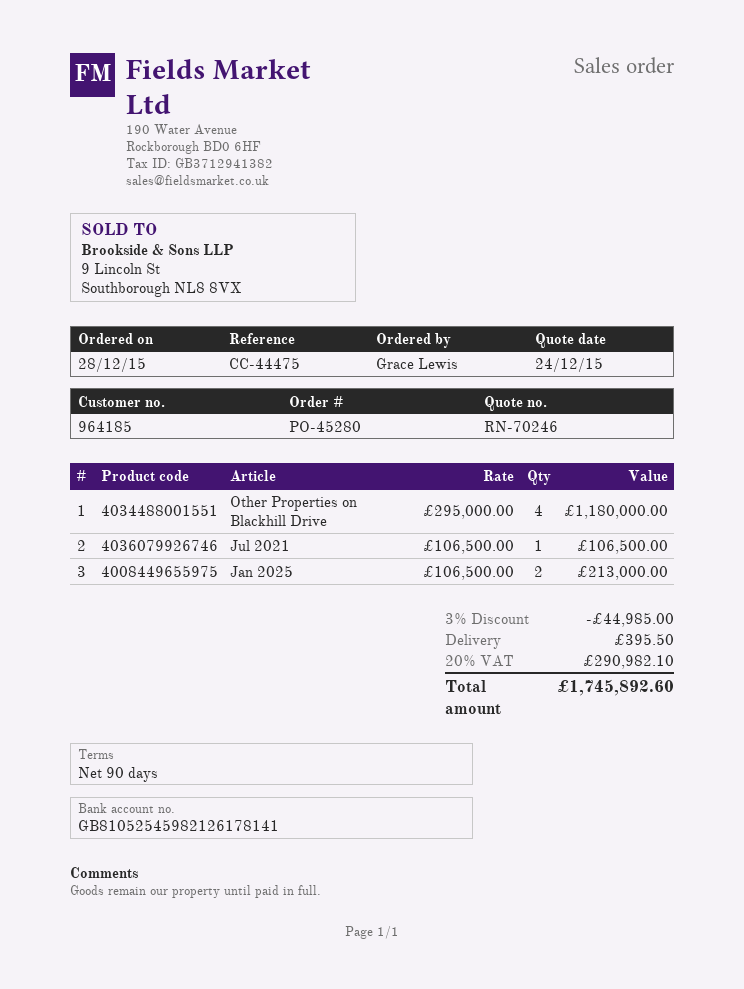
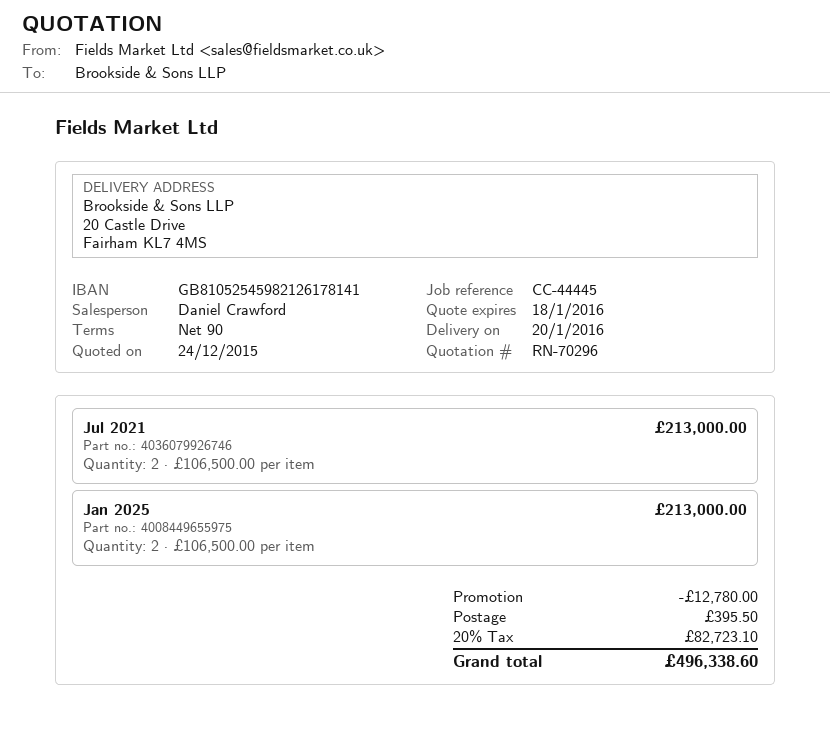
quote number: RN-70246 -> RN-70296
reference: CC-44475 -> CC-44445
Other Properties on Blackhill Drive: 4 x 295000.00 = 1180000.00 -> none
Jul 2021: 1 x 106500.00 = 106500.00 -> 2 x 106500.00 = 213000.00
discount: 44985.00 -> 12780.00
tax: 20% = 290982.10 -> 20% = 82723.10
total: 1745892.60 -> 496338.60

